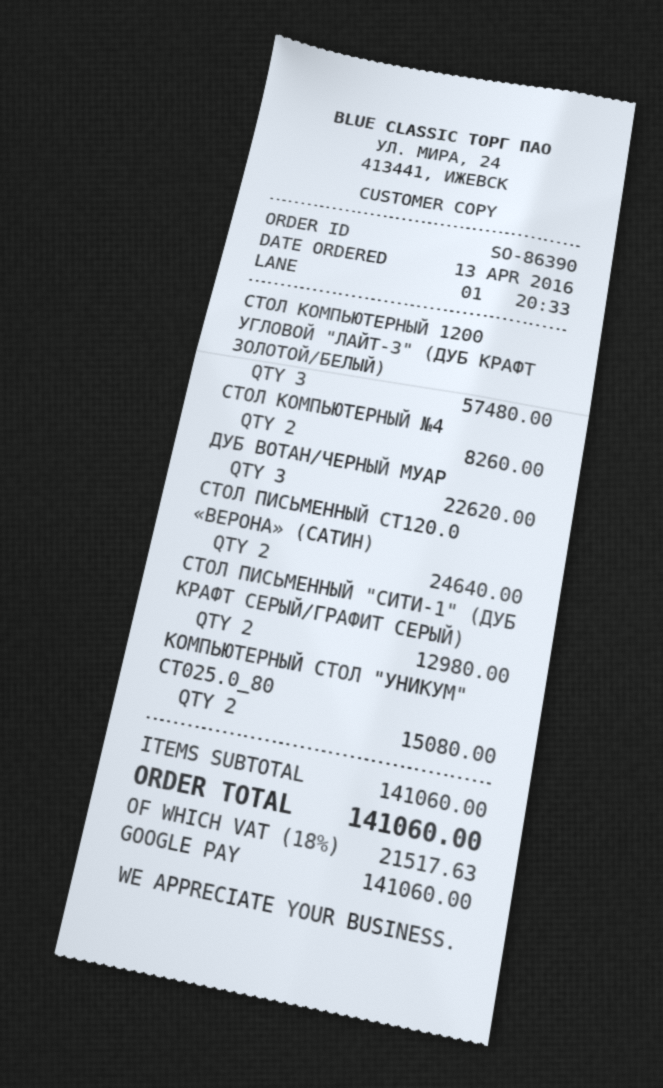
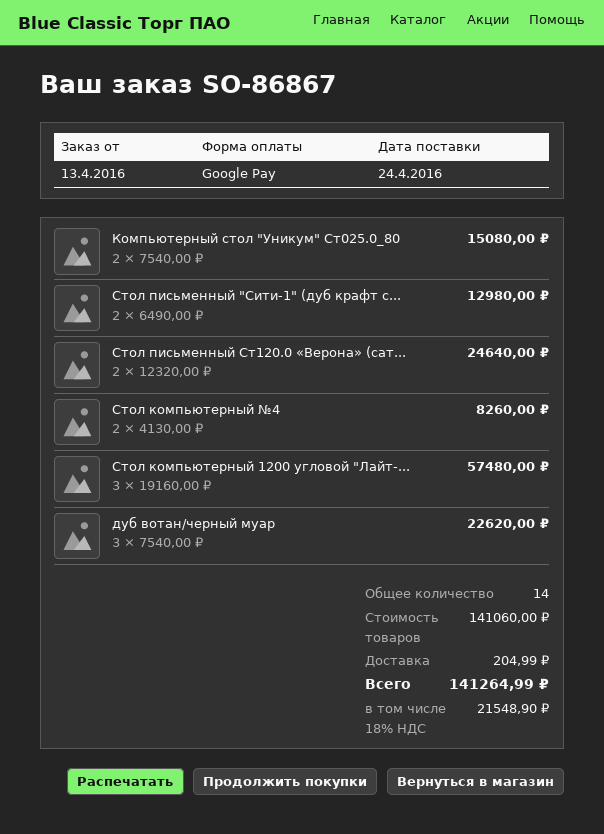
order number: SO-86390 -> SO-86867
shipping: none -> 204.99
tax: 18% = 21517.63 -> 18% = 21548.90
total: 141060.00 -> 141264.99

